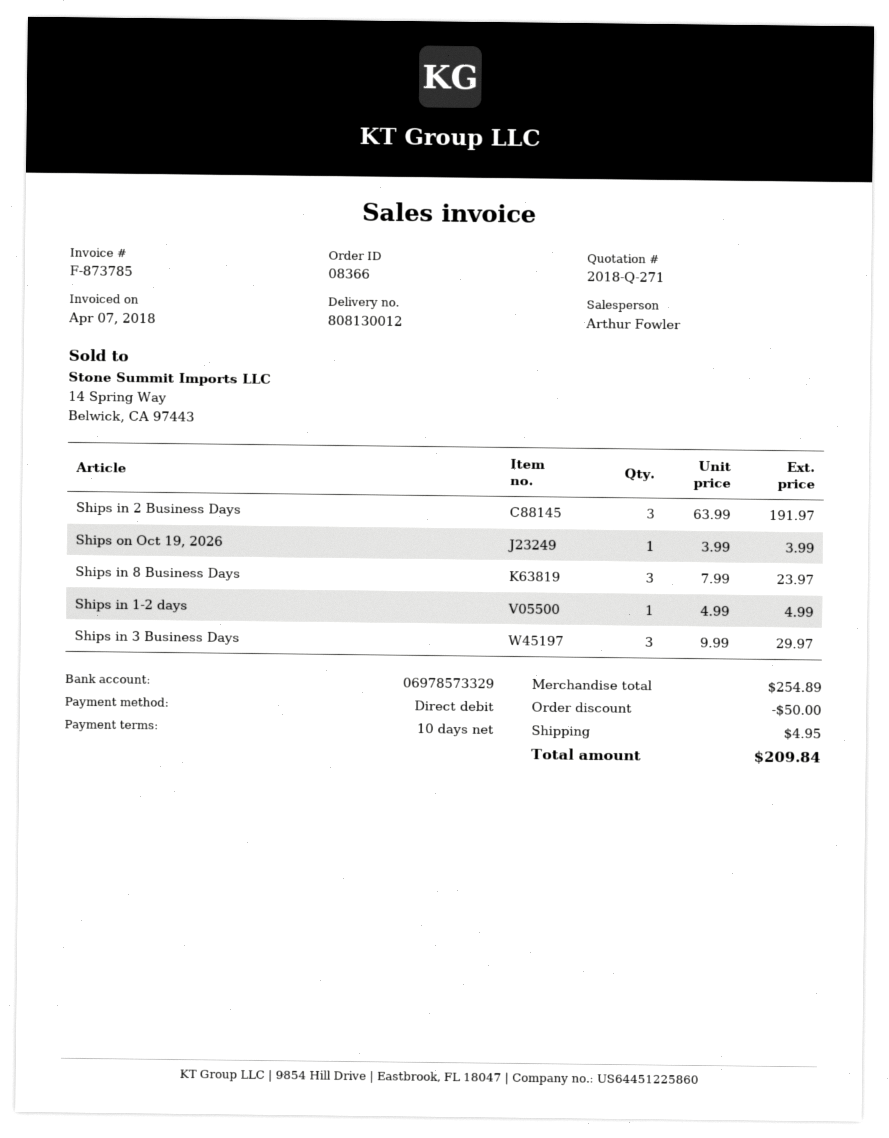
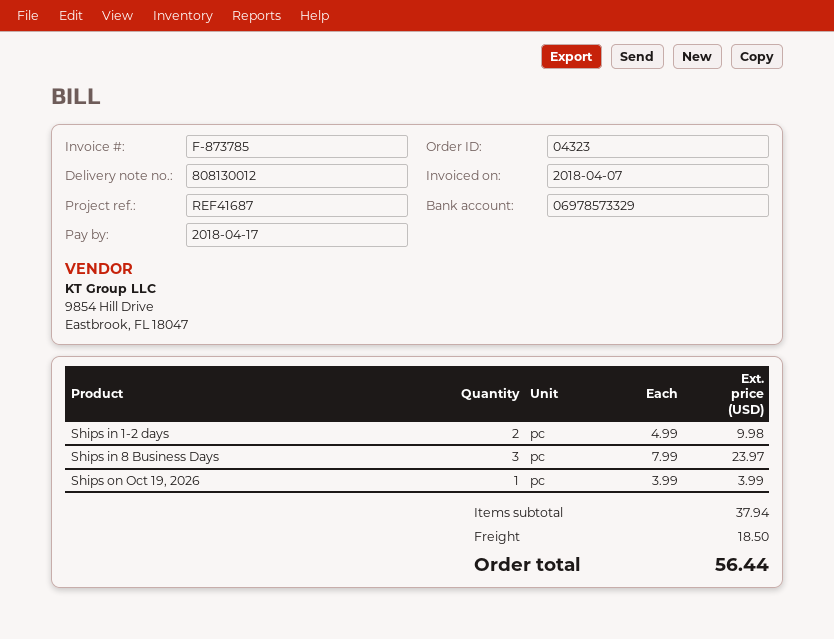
order number: 08366 -> 04323
Ships in 2 Business Days: 3 x 63.99 = 191.97 -> none
Ships in 1-2 days: 1 x 4.99 = 4.99 -> 2 x 4.99 = 9.98
Ships in 3 Business Days: 3 x 9.99 = 29.97 -> none
subtotal: 254.89 -> 37.94
discount: 50.00 -> none
shipping: 4.95 -> 18.50
total: 209.84 -> 56.44

